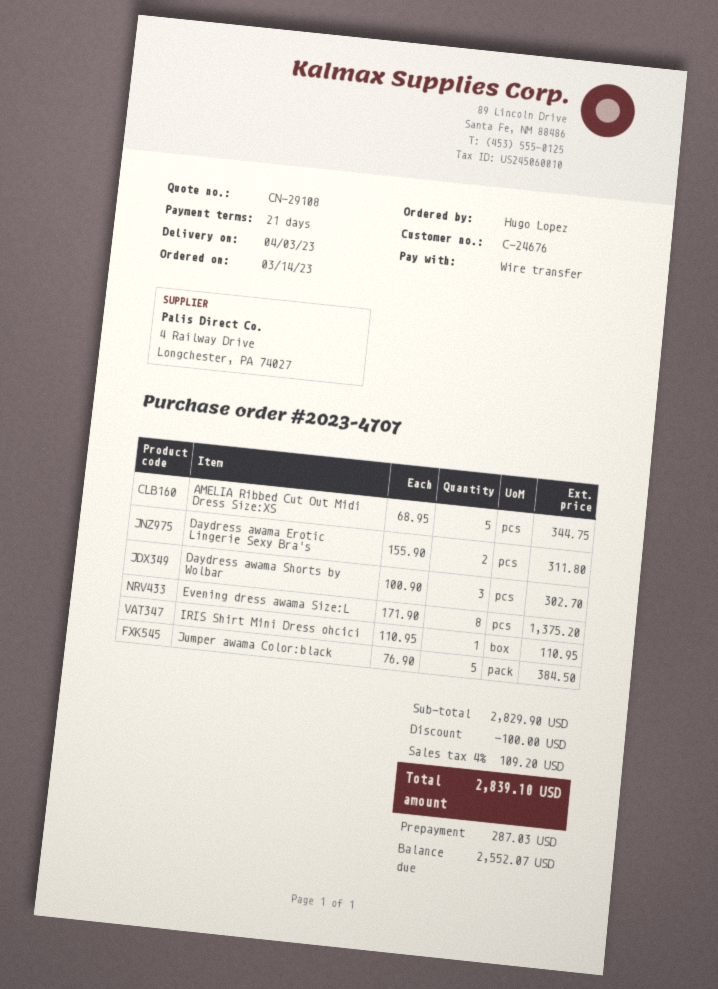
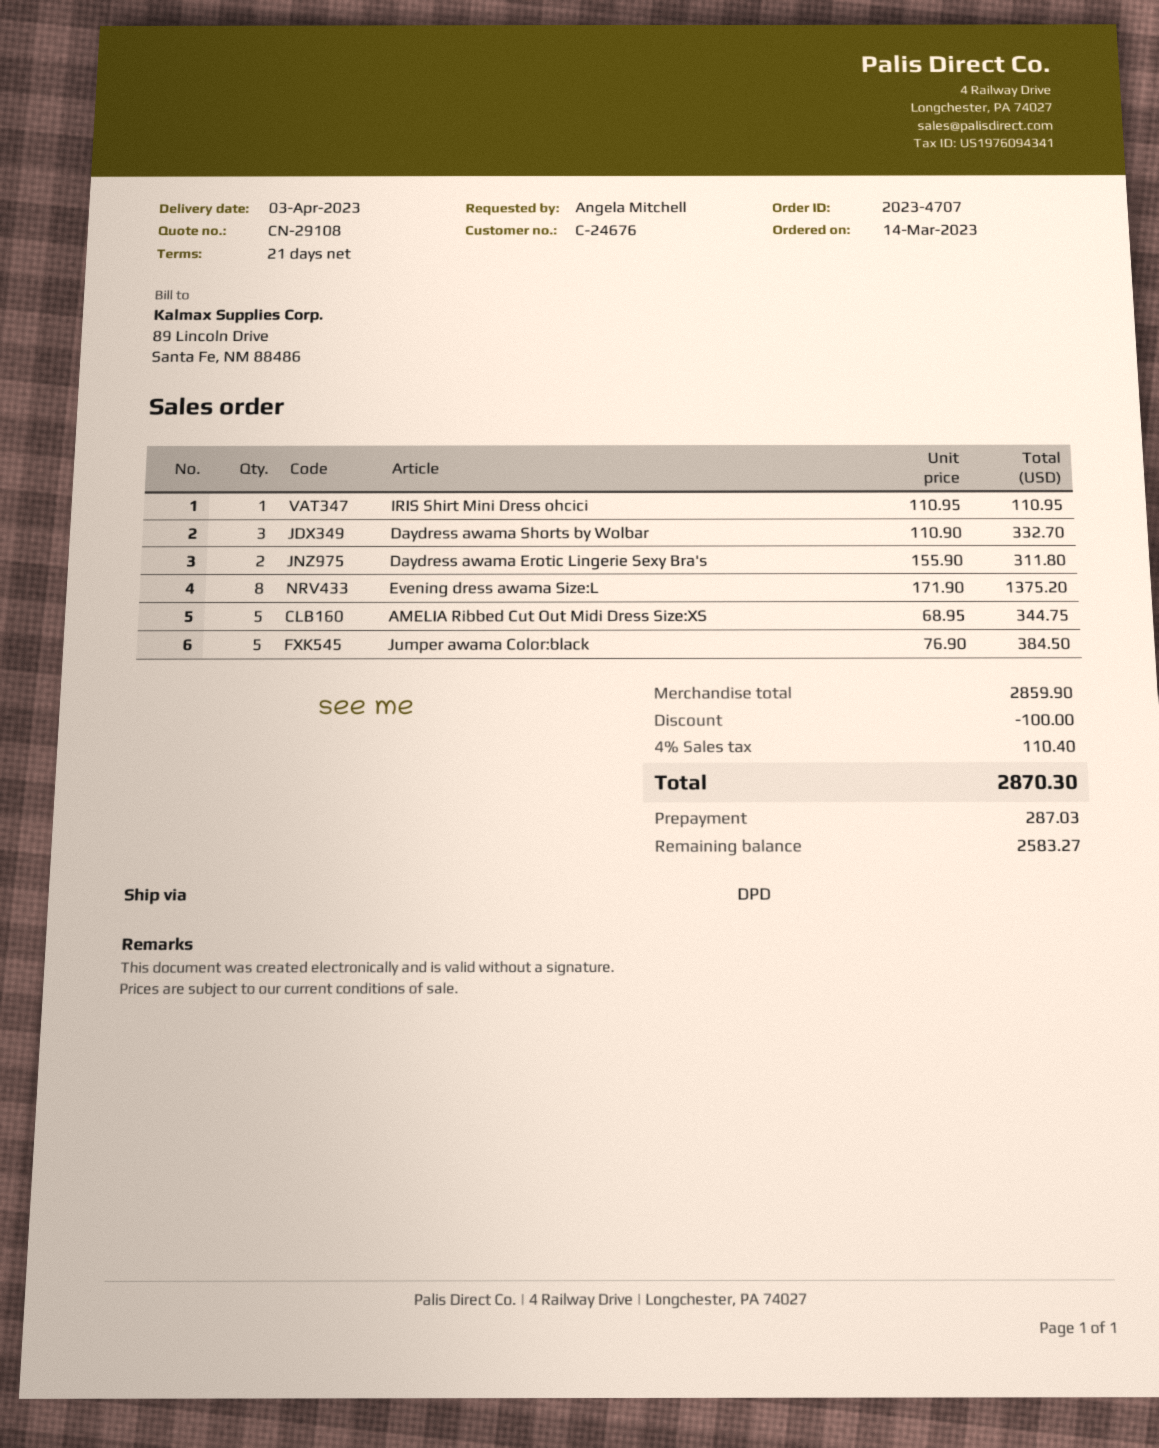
ordered by: Hugo Lopez -> Angela Mitchell
Daydress awama Shorts by Wolbar: 3 x 100.90 = 302.70 -> 3 x 110.90 = 332.70
subtotal: 2829.90 -> 2859.90
tax: 4% = 109.20 -> 4% = 110.40
total: 2839.10 -> 2870.30
balance: 2552.07 -> 2583.27

